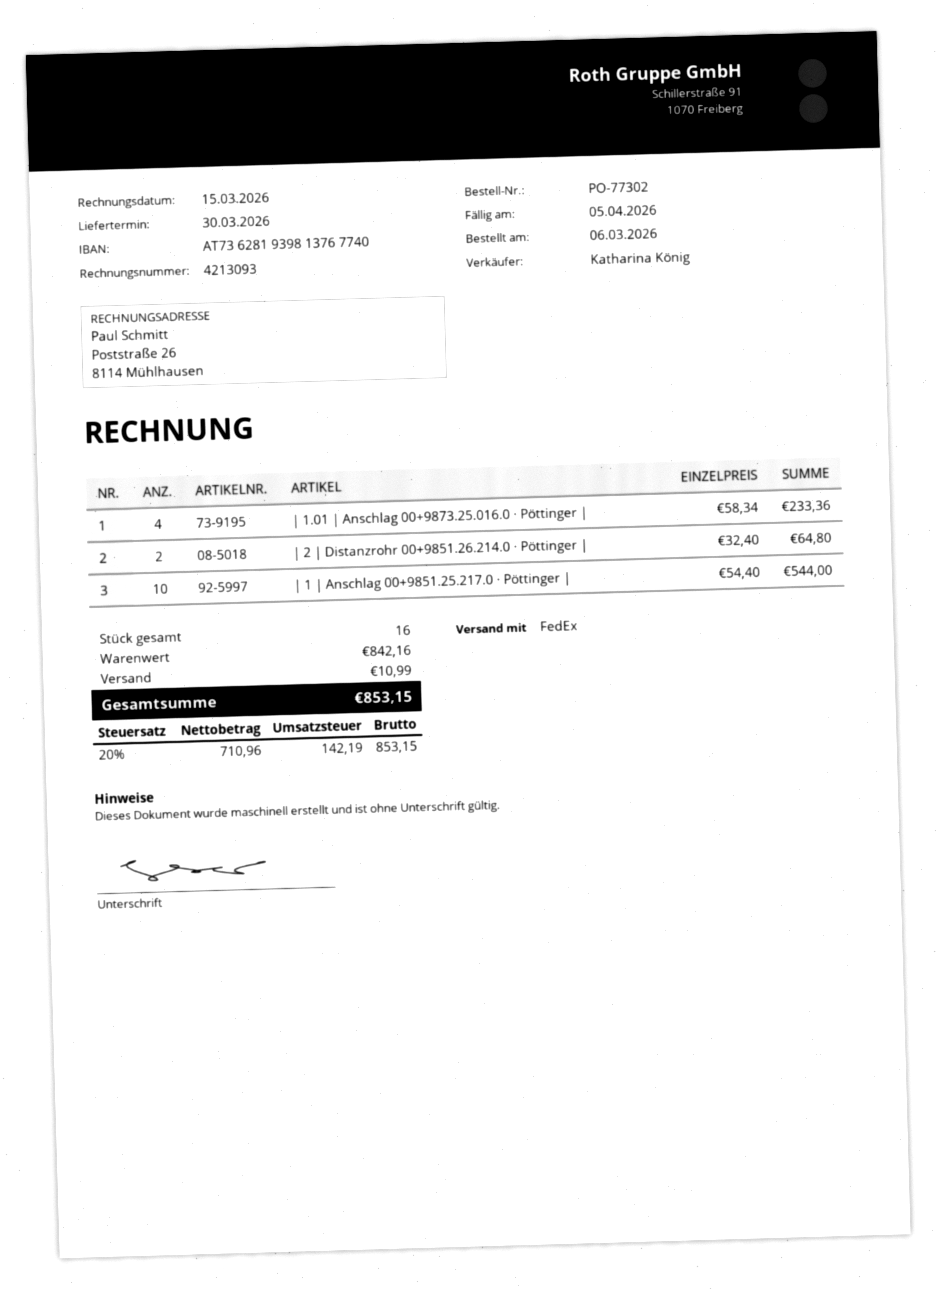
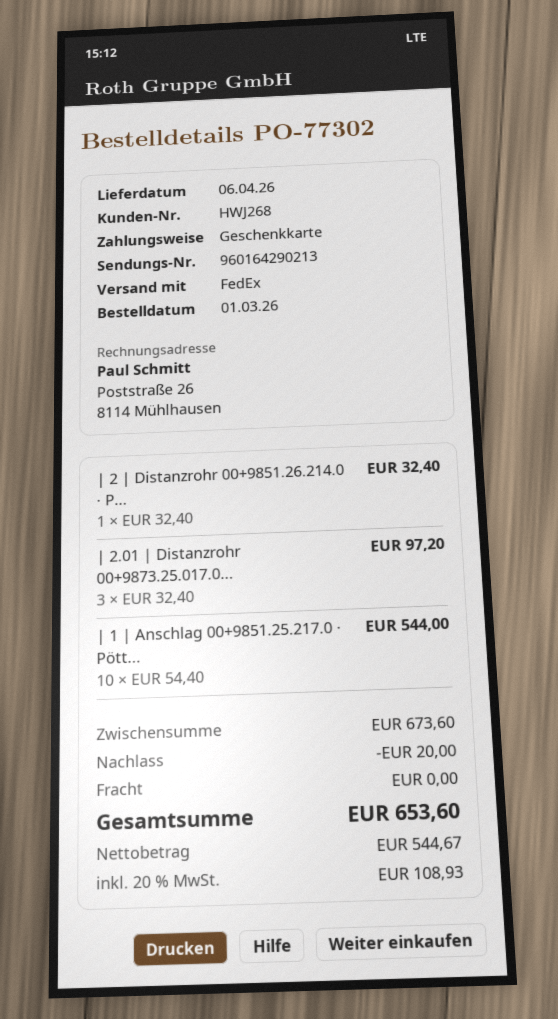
order date: 2026-03-06 -> 2026-03-01
delivery date: 2026-03-30 -> 2026-04-06
| 1.01 | Anschlag 00+9873.25.016.0 · Pöttinger |: 4 x 58.34 = 233.36 -> none
| 2 | Distanzrohr 00+9851.26.214.0 · Pöttinger |: 2 x 32.40 = 64.80 -> 1 x 32.40 = 32.40
| 2.01 | Distanzrohr 00+9873.25.017.0...: none -> 3 x 32.40 = 97.20
subtotal: 842.16 -> 673.60
discount: none -> 20.00
shipping: 10.99 -> 0.00
net: 710.96 -> 544.67
tax: 20% = 142.19 -> 20% = 108.93
total: 853.15 -> 653.60

